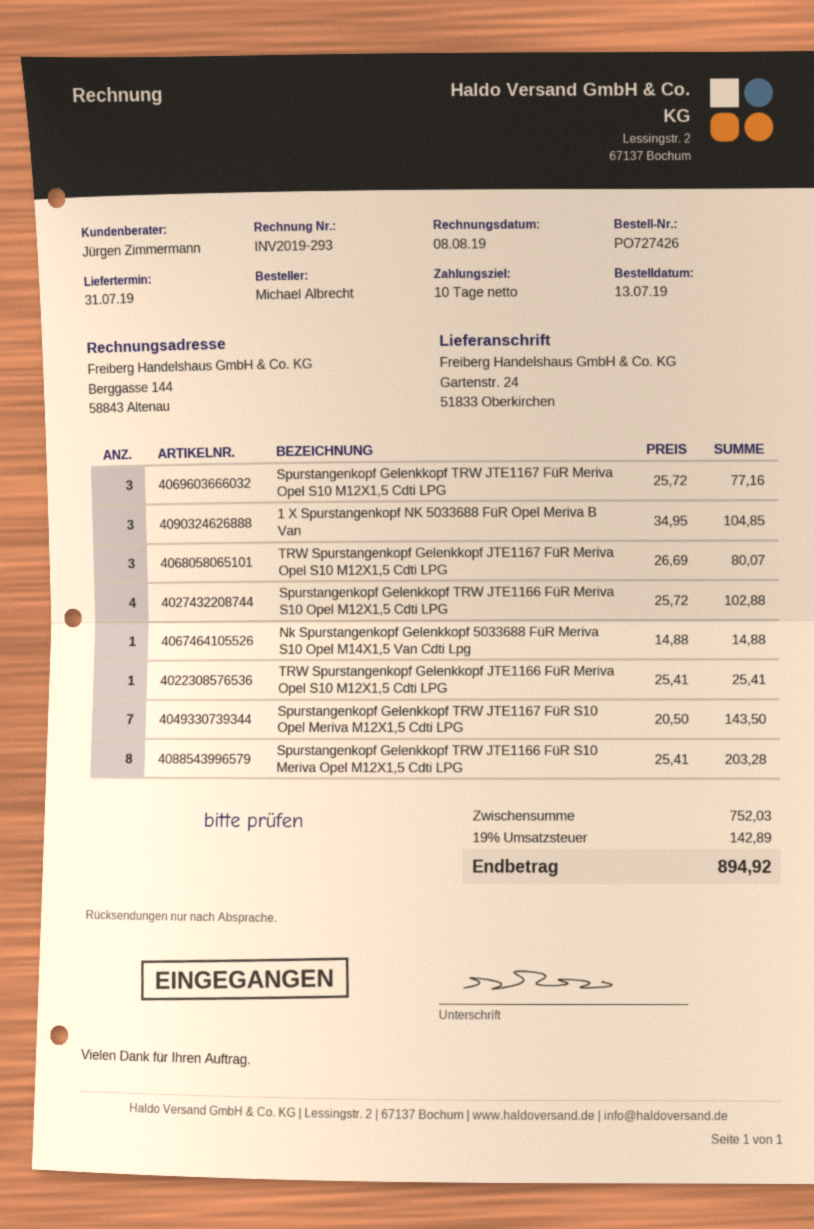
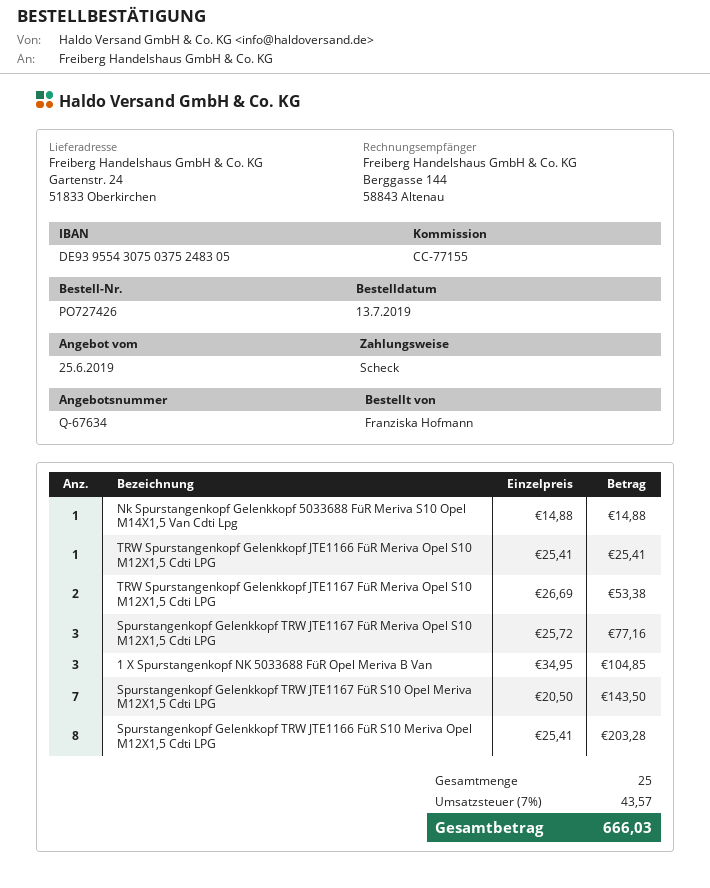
ordered by: Michael Albrecht -> Franziska Hofmann
TRW Spurstangenkopf Gelenkkopf JTE1167 FüR Meriva Opel S10 M12X1,5 Cdti LPG: 3 x 26.69 = 80.07 -> 2 x 26.69 = 53.38
Spurstangenkopf Gelenkkopf TRW JTE1166 FüR Meriva S10 Opel M12X1,5 Cdti LPG: 4 x 25.72 = 102.88 -> none
tax: 19% = 142.89 -> 7% = 43.57
total: 894.92 -> 666.03

